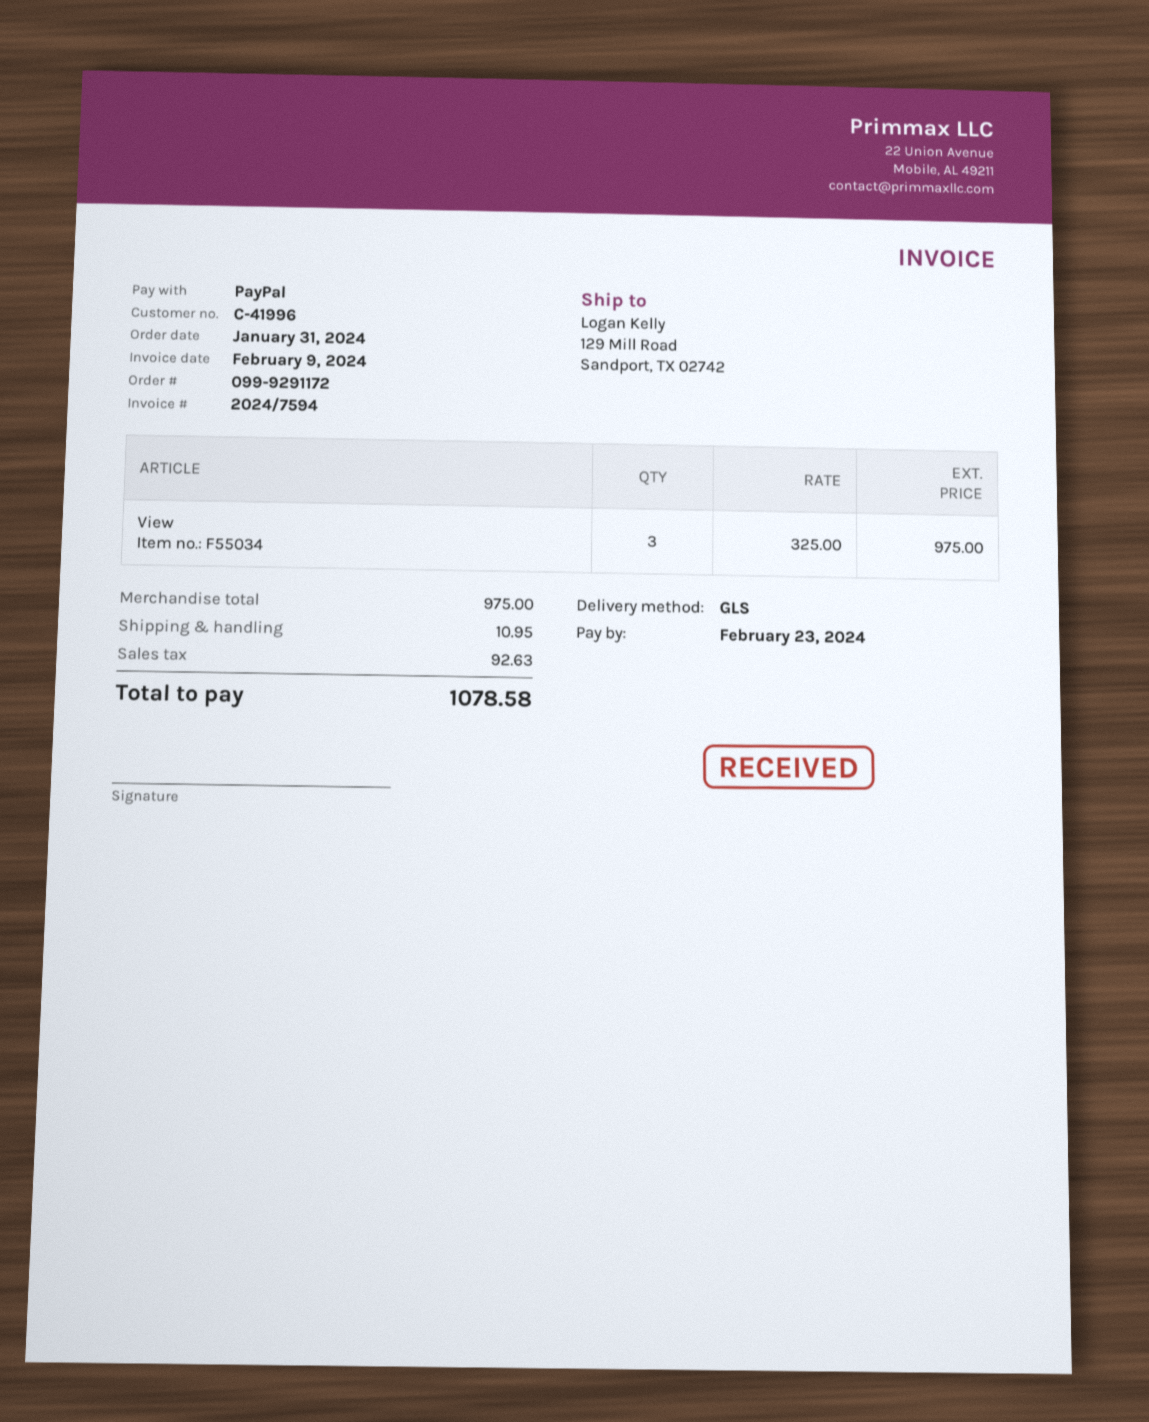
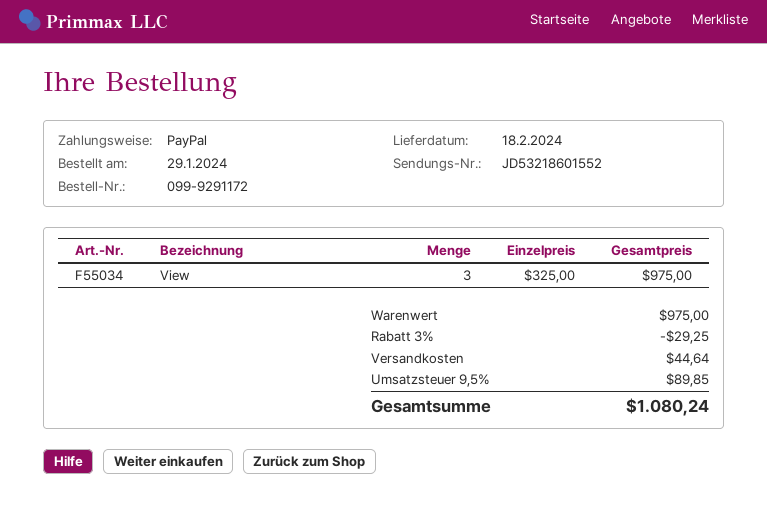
order date: 2024-01-31 -> 2024-01-29
discount: none -> 3% = 29.25
shipping: 10.95 -> 44.64
tax: 92.63 -> 89.85
total: 1078.58 -> 1080.24

